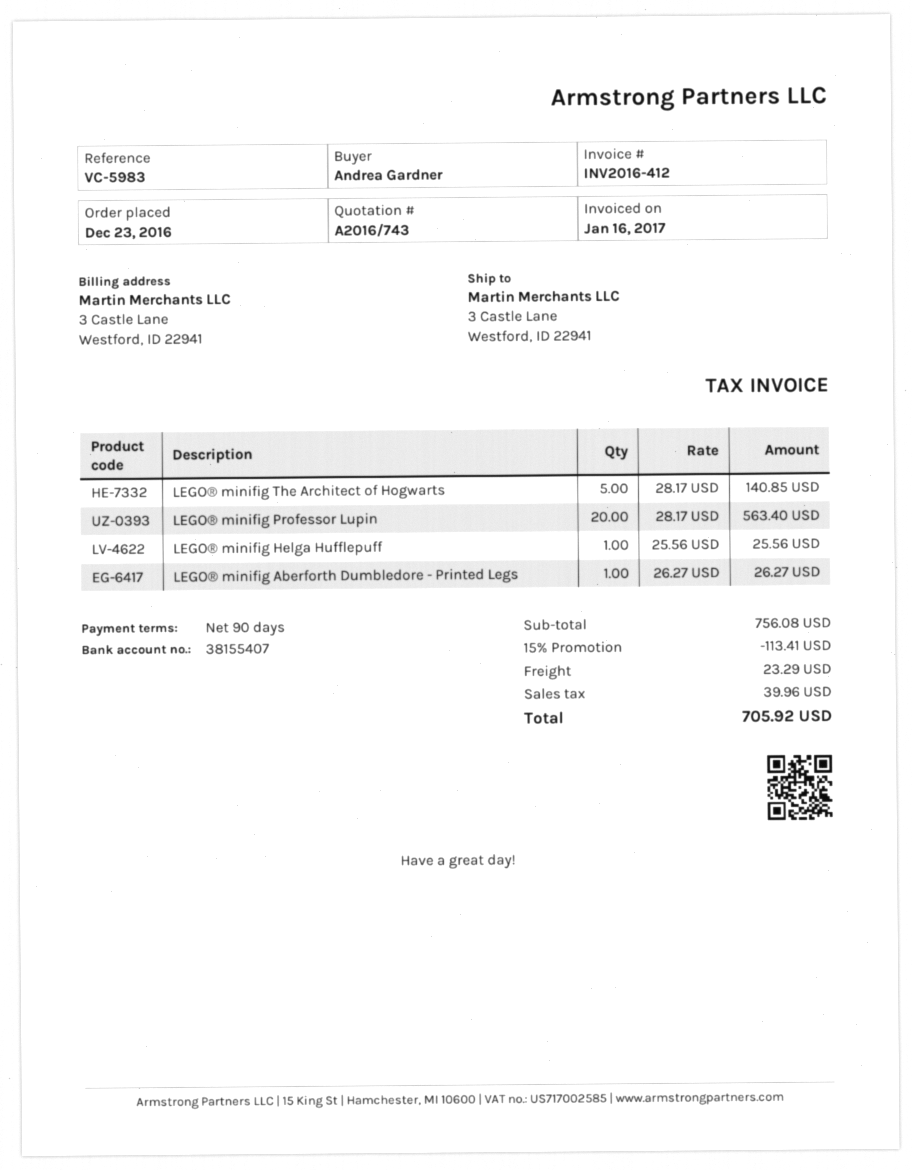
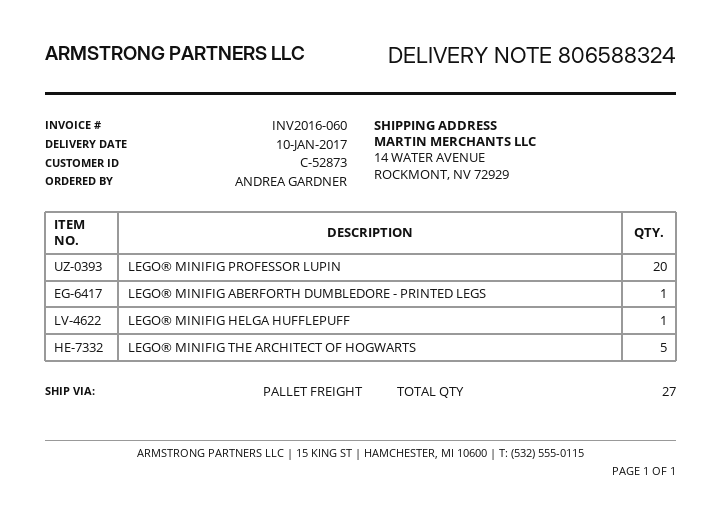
invoice number: INV2016-412 -> INV2016-060
ship to: 3 Castle Lane, Westford, ID 22941 -> 14 WATER AVENUE, ROCKMONT, NV 72929

